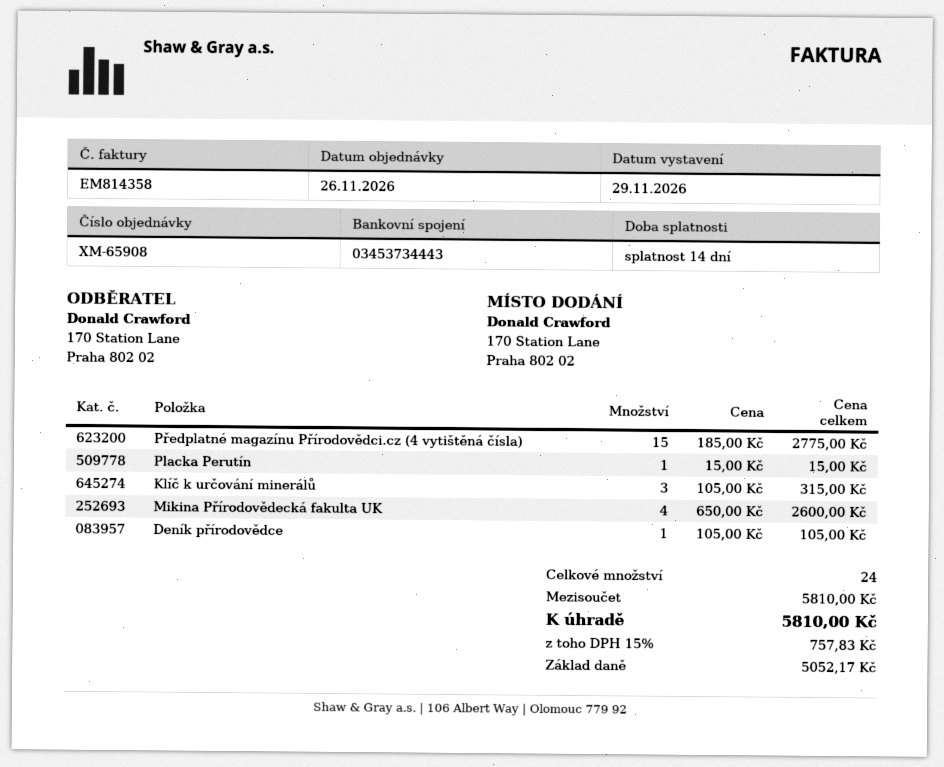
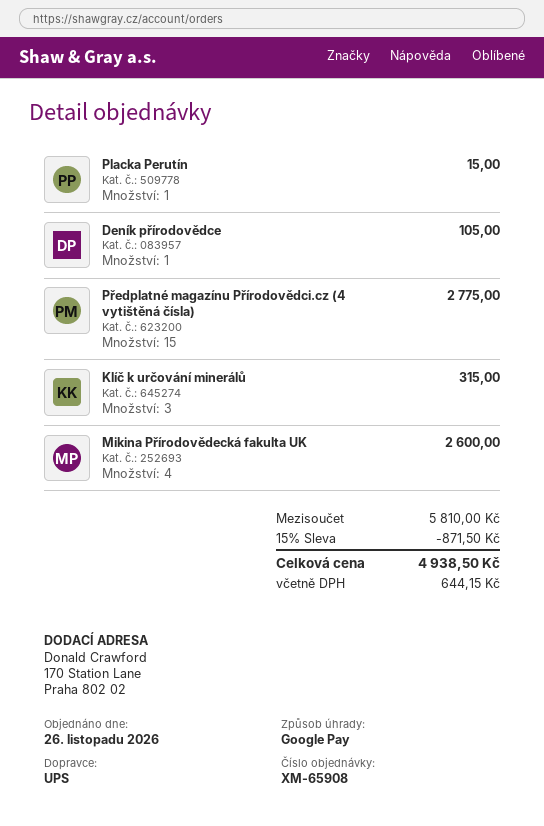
discount: none -> 15% = 871.50
tax: 757.83 -> 644.15
total: 5810.00 -> 4938.50

